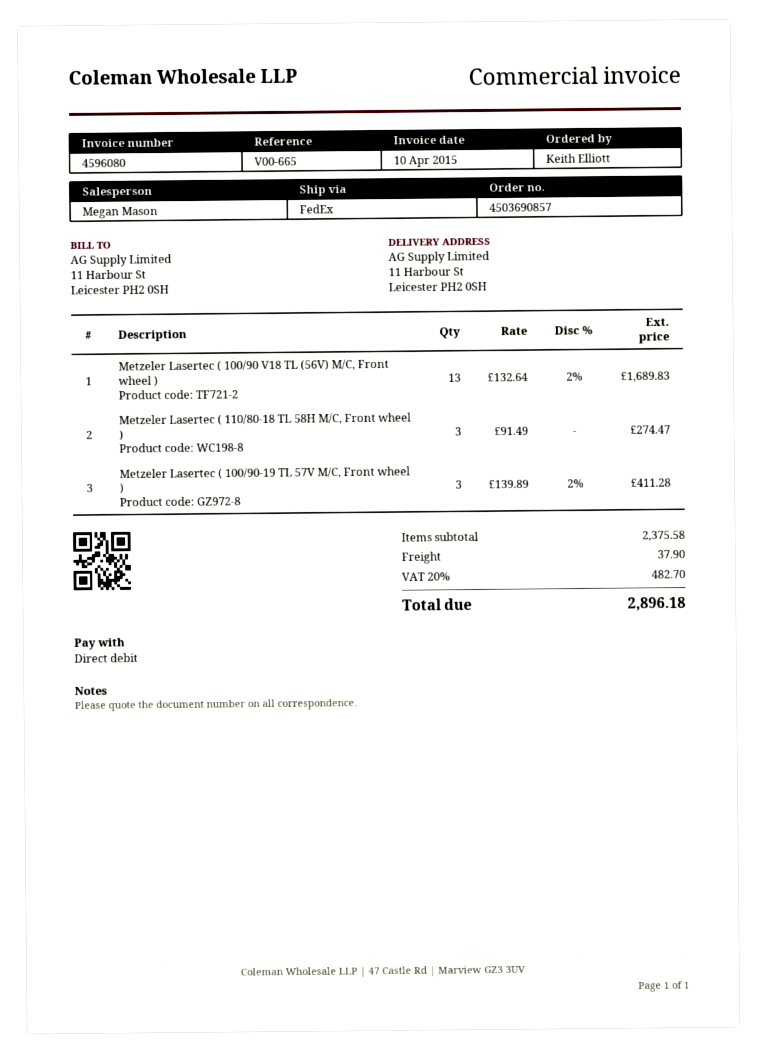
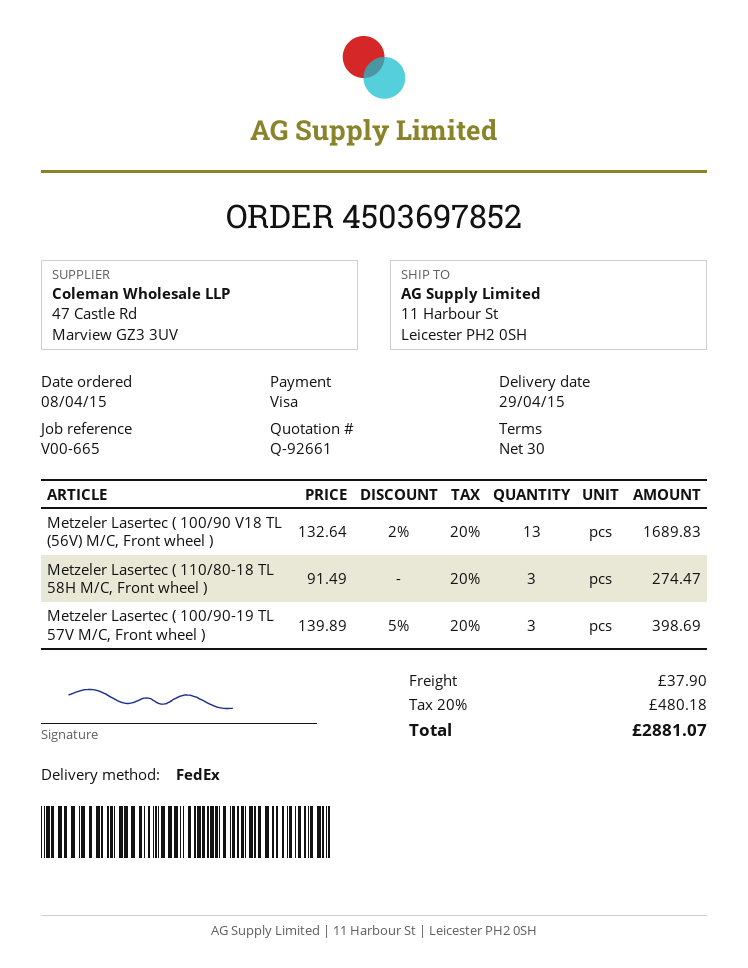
order number: 4503690857 -> 4503697852
payment method: direct debit -> Visa
Metzeler Lasertec ( 100/90-19 TL 57V M/C, Front wheel ): 3 x 139.89 - 2% = 411.28 -> 3 x 139.89 - 5% = 398.69
tax: 20% = 482.70 -> 20% = 480.18
total: 2896.18 -> 2881.07

